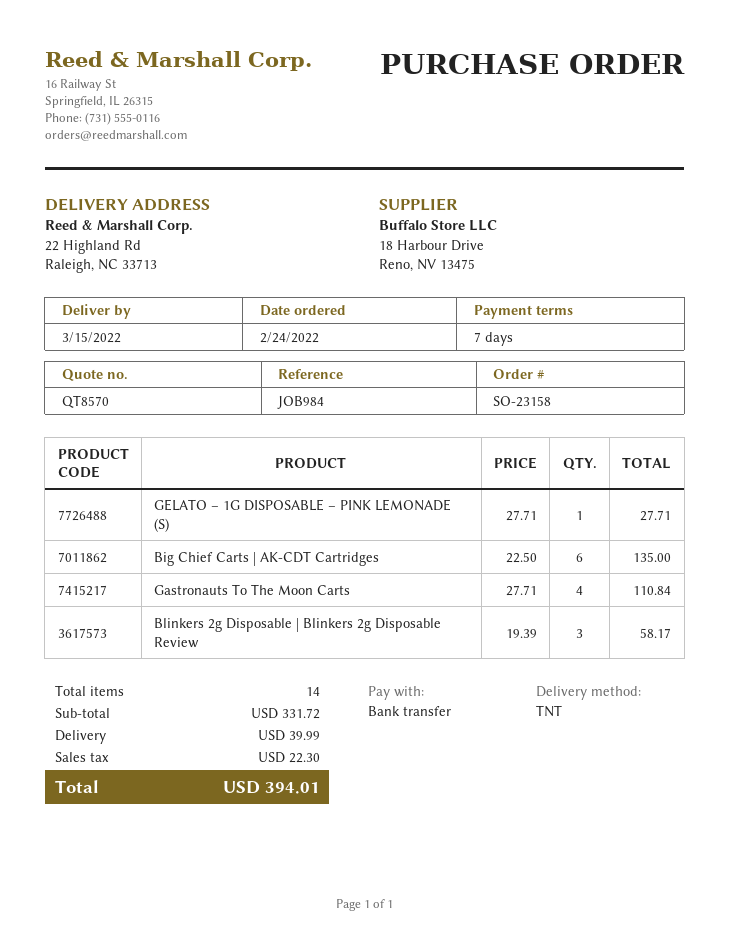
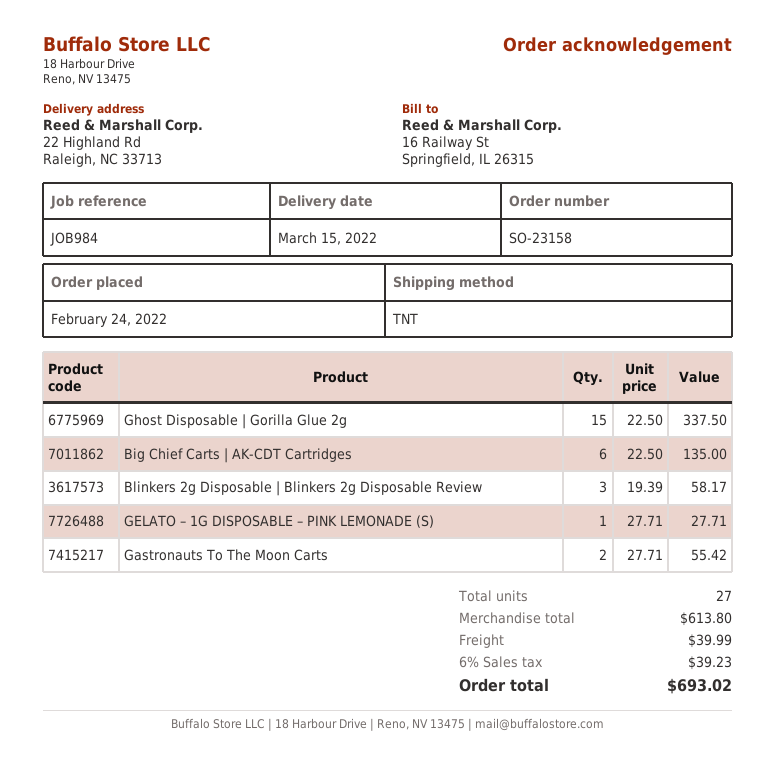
Gastronauts To The Moon Carts: 4 x 27.71 = 110.84 -> 2 x 27.71 = 55.42
Ghost Disposable | Gorilla Glue 2g: none -> 15 x 22.50 = 337.50
total quantity: 14 -> 27
subtotal: 331.72 -> 613.80
tax: 22.30 -> 39.23
total: 394.01 -> 693.02

